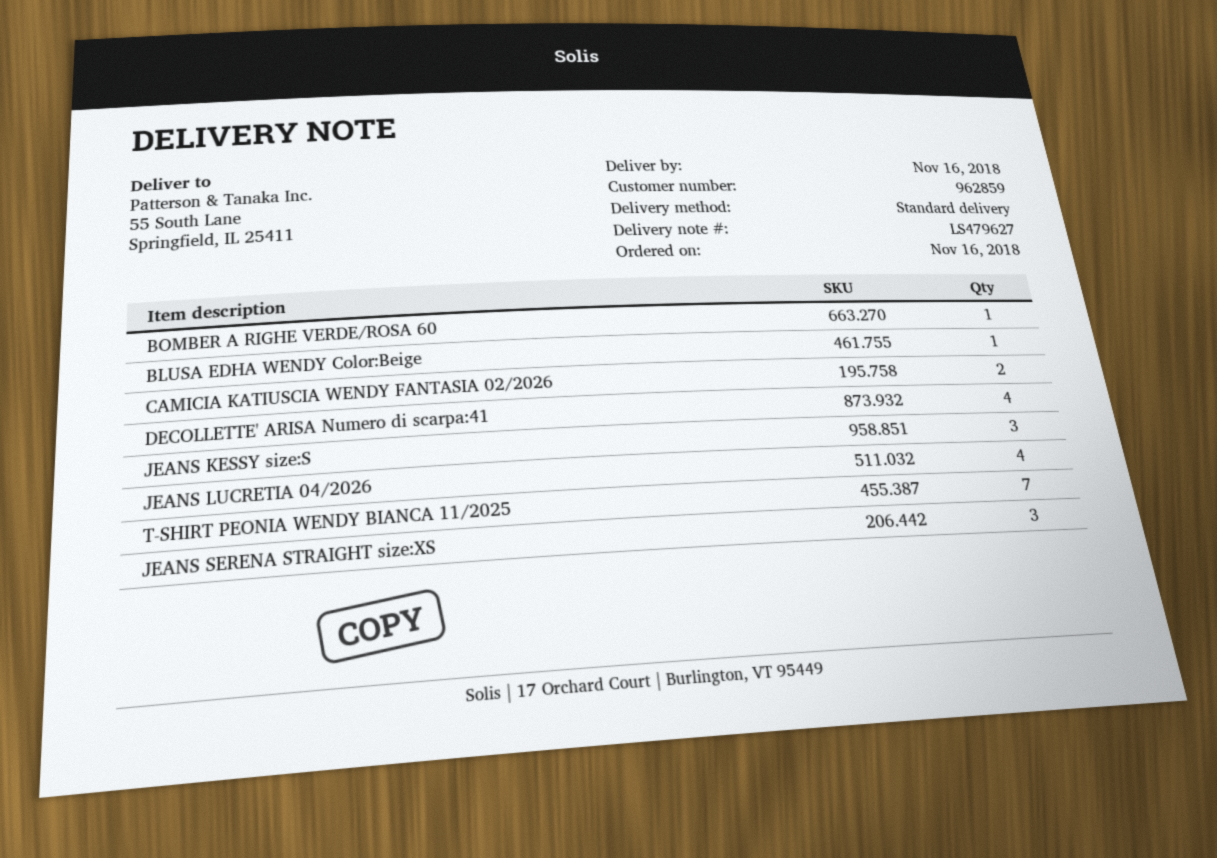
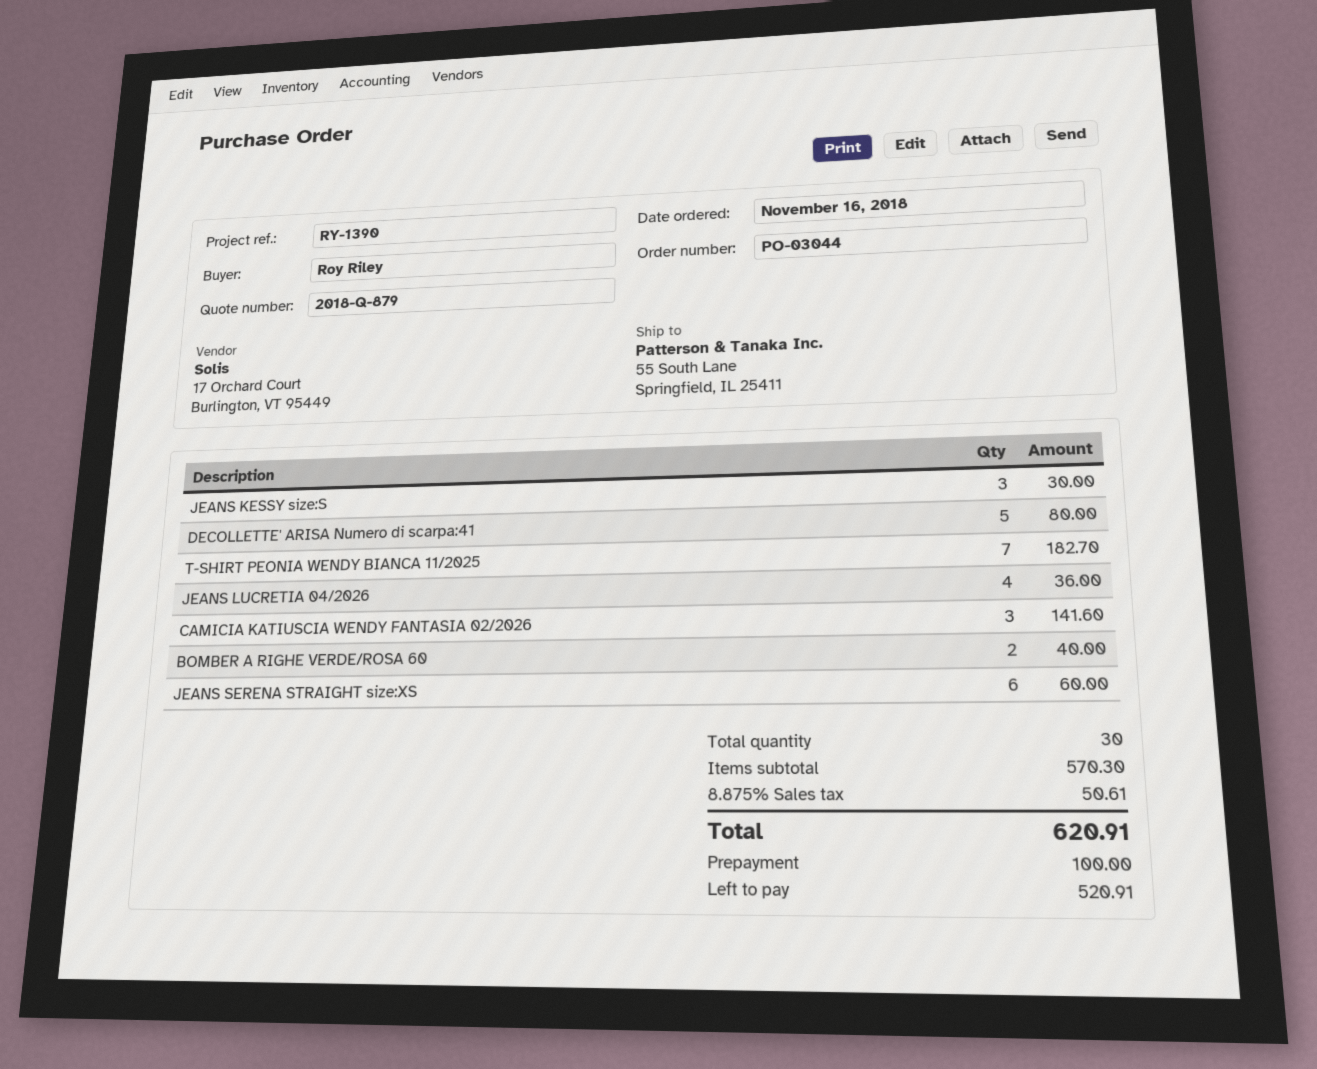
BOMBER A RIGHE VERDE/ROSA 60: 1 -> 2
BLUSA EDHA WENDY Color:Beige: 1 -> none
CAMICIA KATIUSCIA WENDY FANTASIA 02/2026: 2 -> 3
DECOLLETTE' ARISA Numero di scarpa:41: 4 -> 5
JEANS SERENA STRAIGHT size:XS: 3 -> 6

